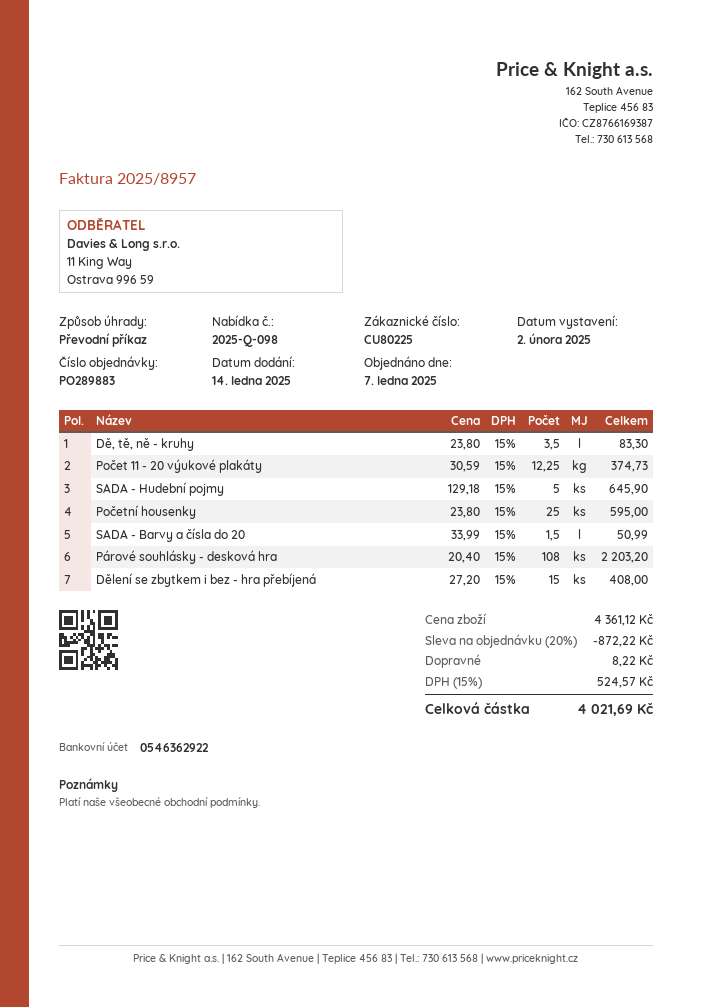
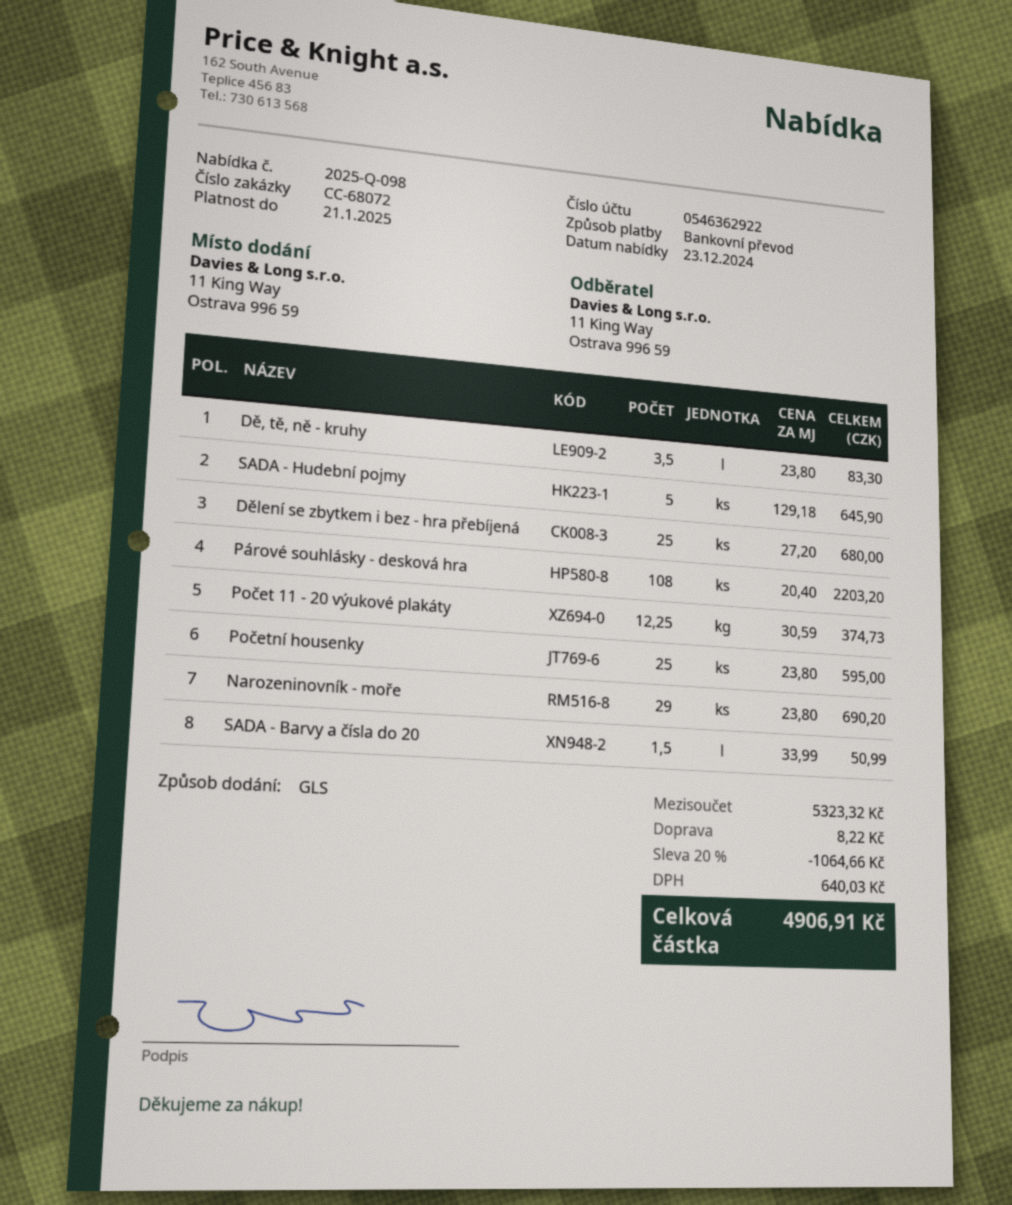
Dělení se zbytkem i bez - hra přebíjená: 15 x 27.20 = 408.00 -> 25 x 27.20 = 680.00
Narozeninovník - moře: none -> 29 x 23.80 = 690.20
subtotal: 4361.12 -> 5323.32
discount: 20% = 872.22 -> 20% = 1064.66
tax: 524.57 -> 640.03
total: 4021.69 -> 4906.91

